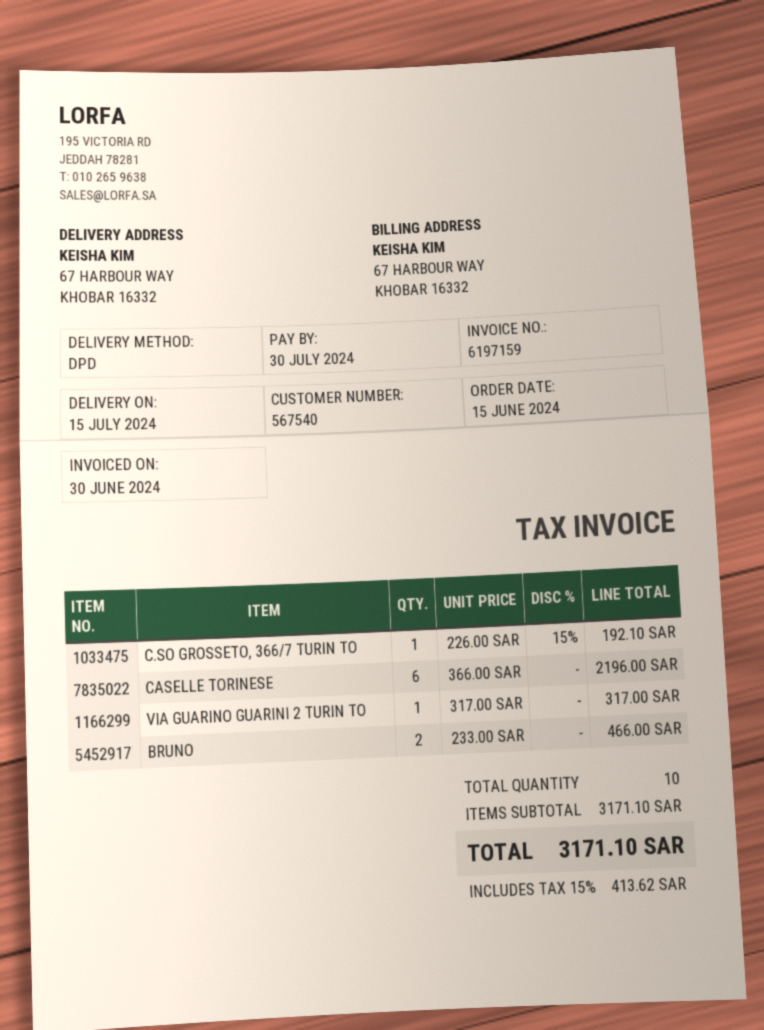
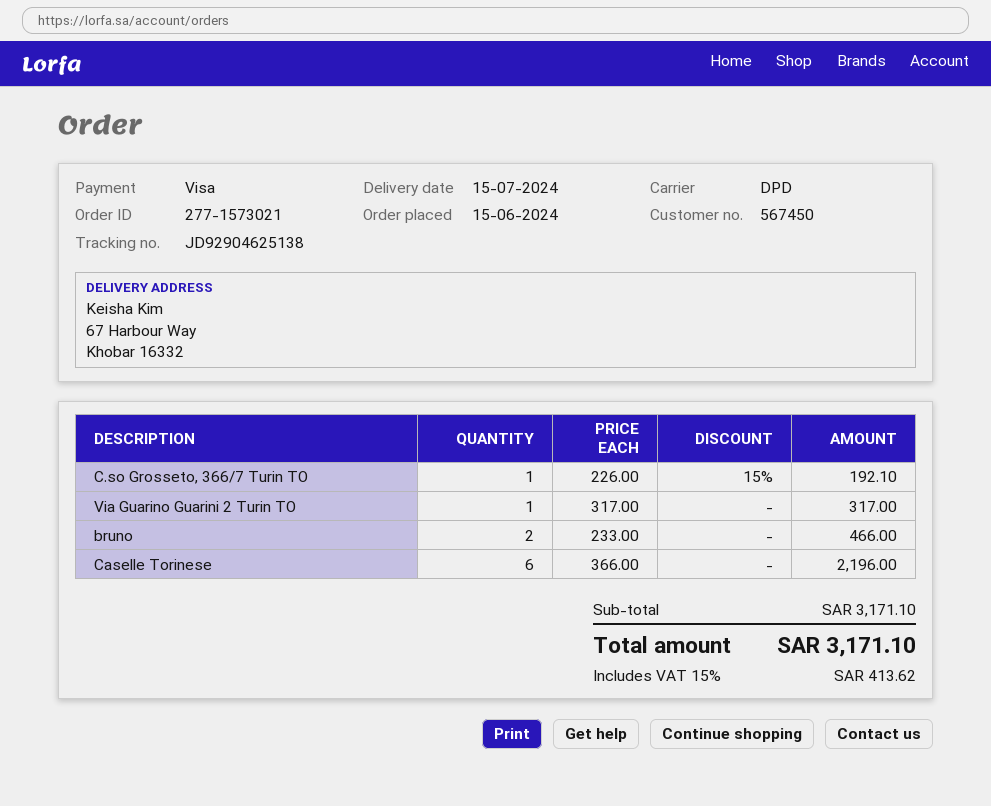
customer number: 567540 -> 567450

